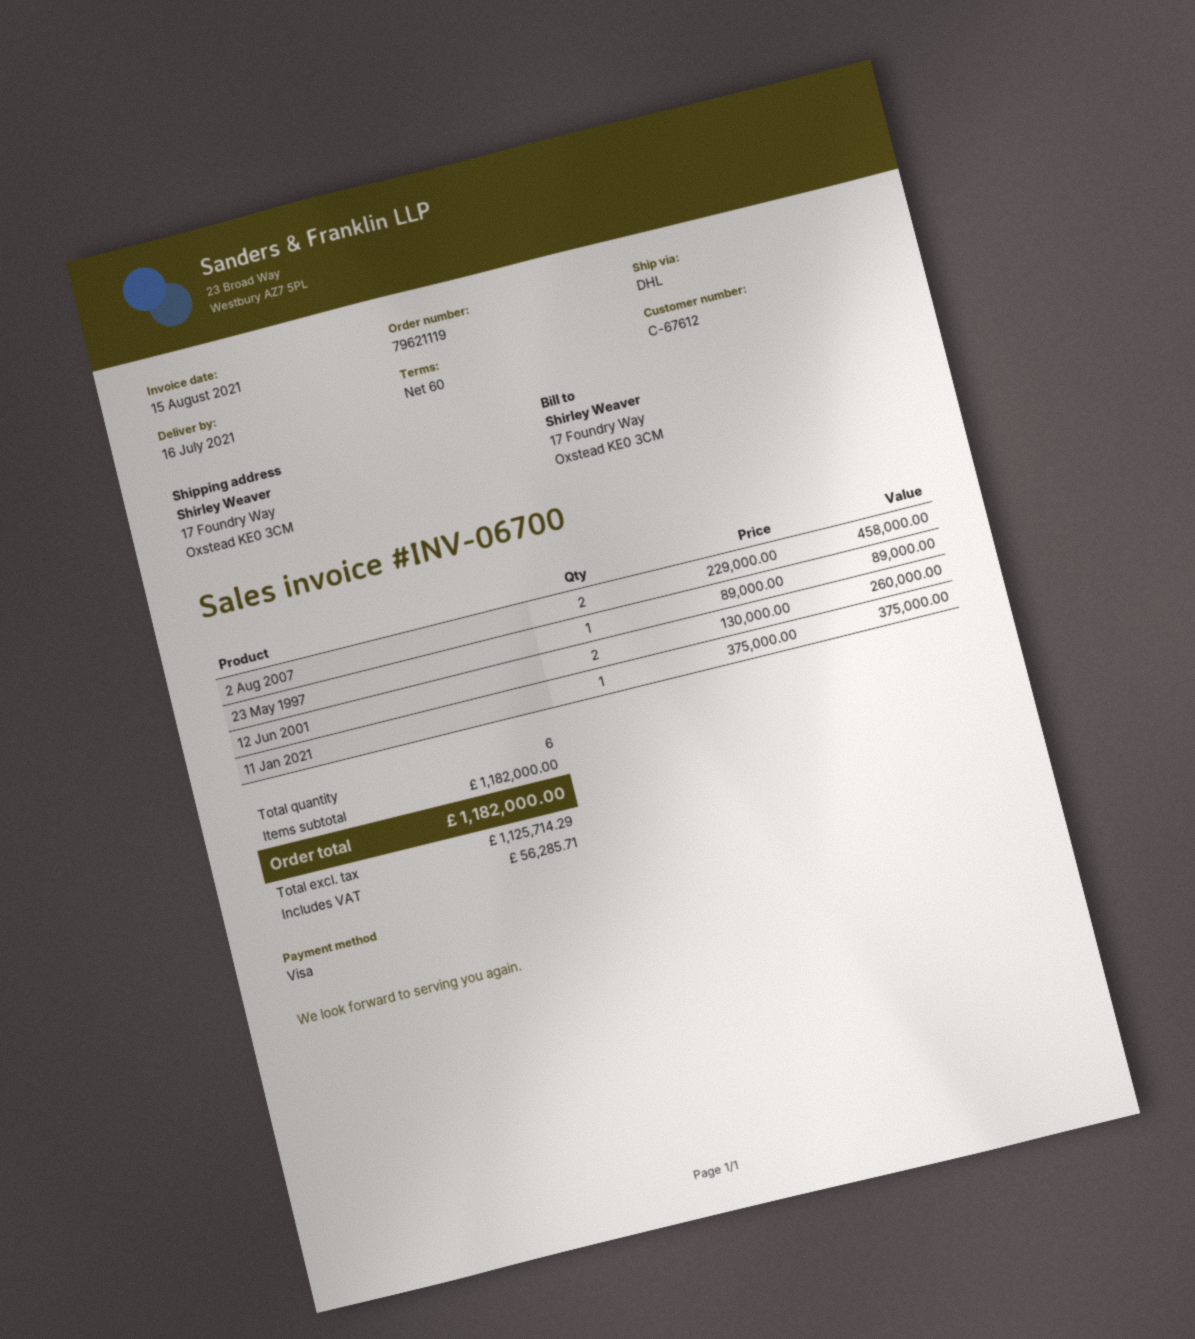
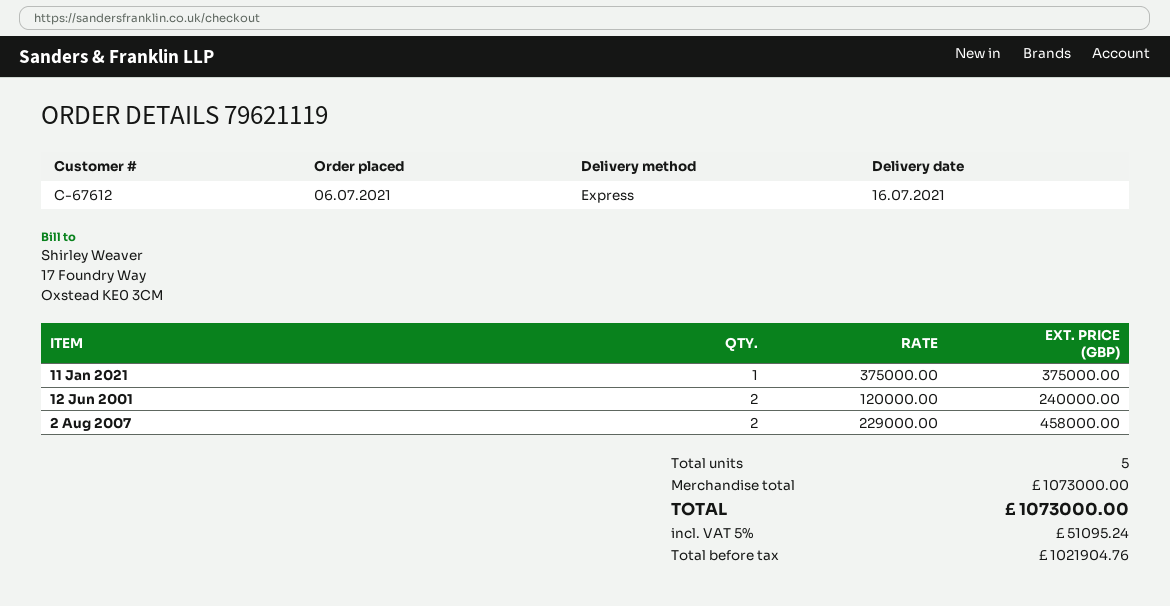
shipping method: DHL -> express
23 May 1997: 1 x 89000.00 = 89000.00 -> none
12 Jun 2001: 2 x 130000.00 = 260000.00 -> 2 x 120000.00 = 240000.00
total quantity: 6 -> 5
subtotal: 1182000.00 -> 1073000.00
net: 1125714.29 -> 1021904.76
tax: 56285.71 -> 51095.24
total: 1182000.00 -> 1073000.00

